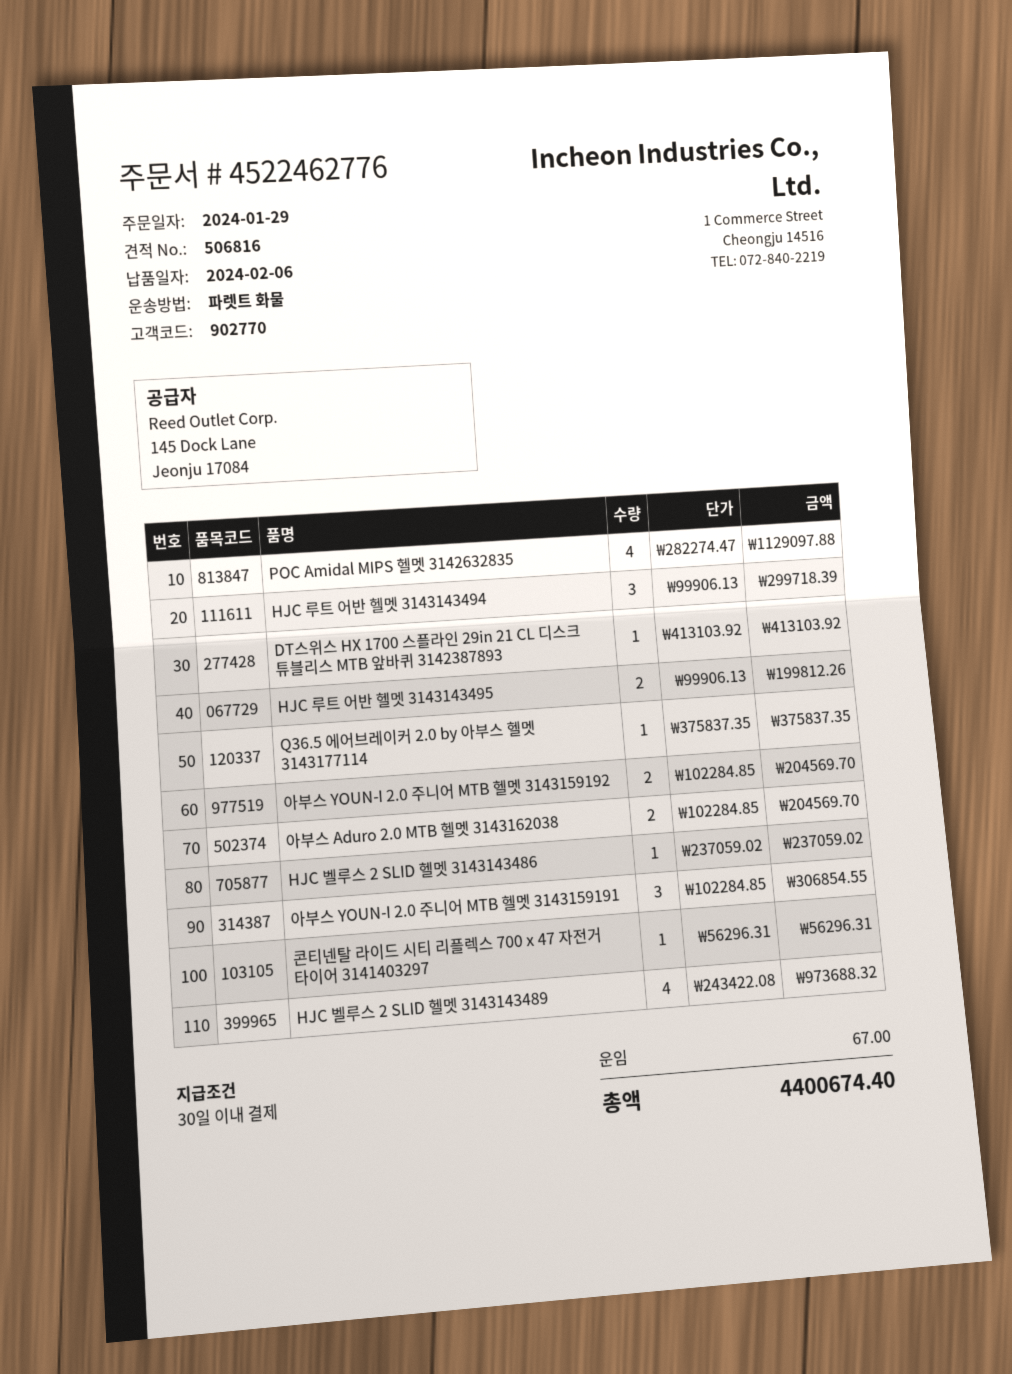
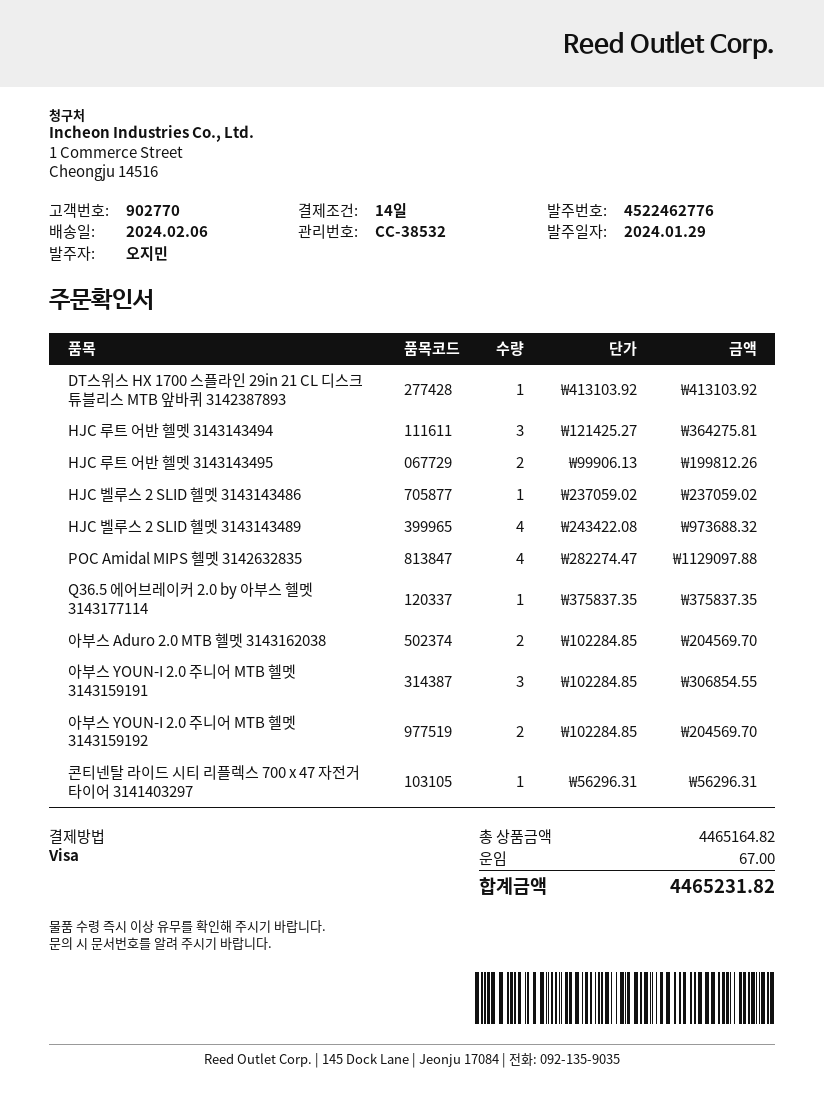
payment terms: 30 days -> 14 days
HJC 루트 어반 헬멧 3143143494: 3 x 99906.13 = 299718.39 -> 3 x 121425.27 = 364275.81
total: 4400674.40 -> 4465231.82

